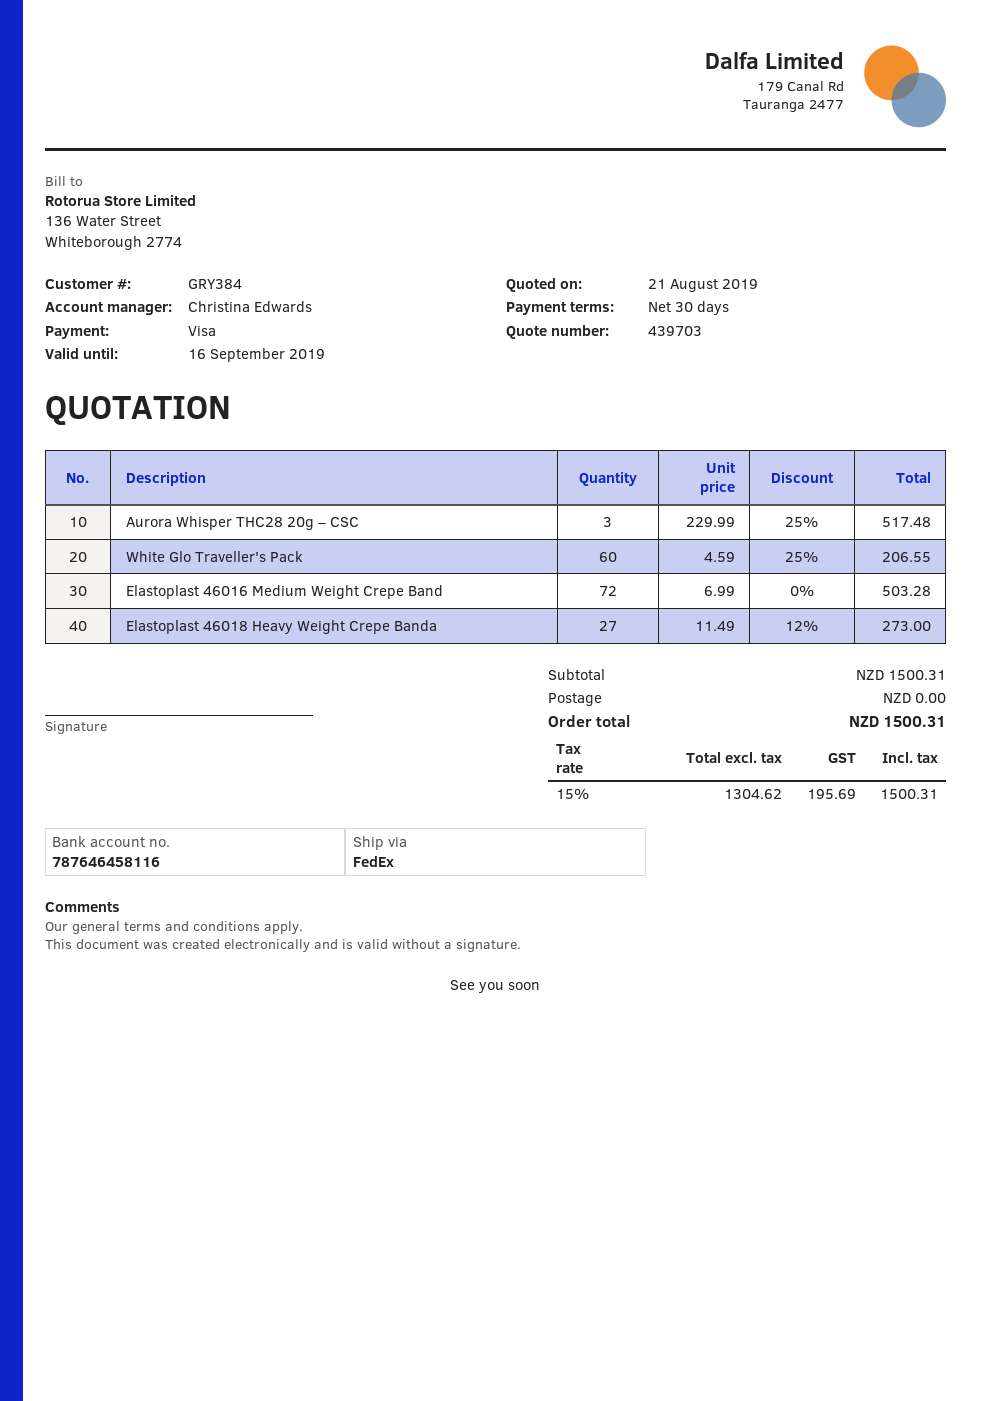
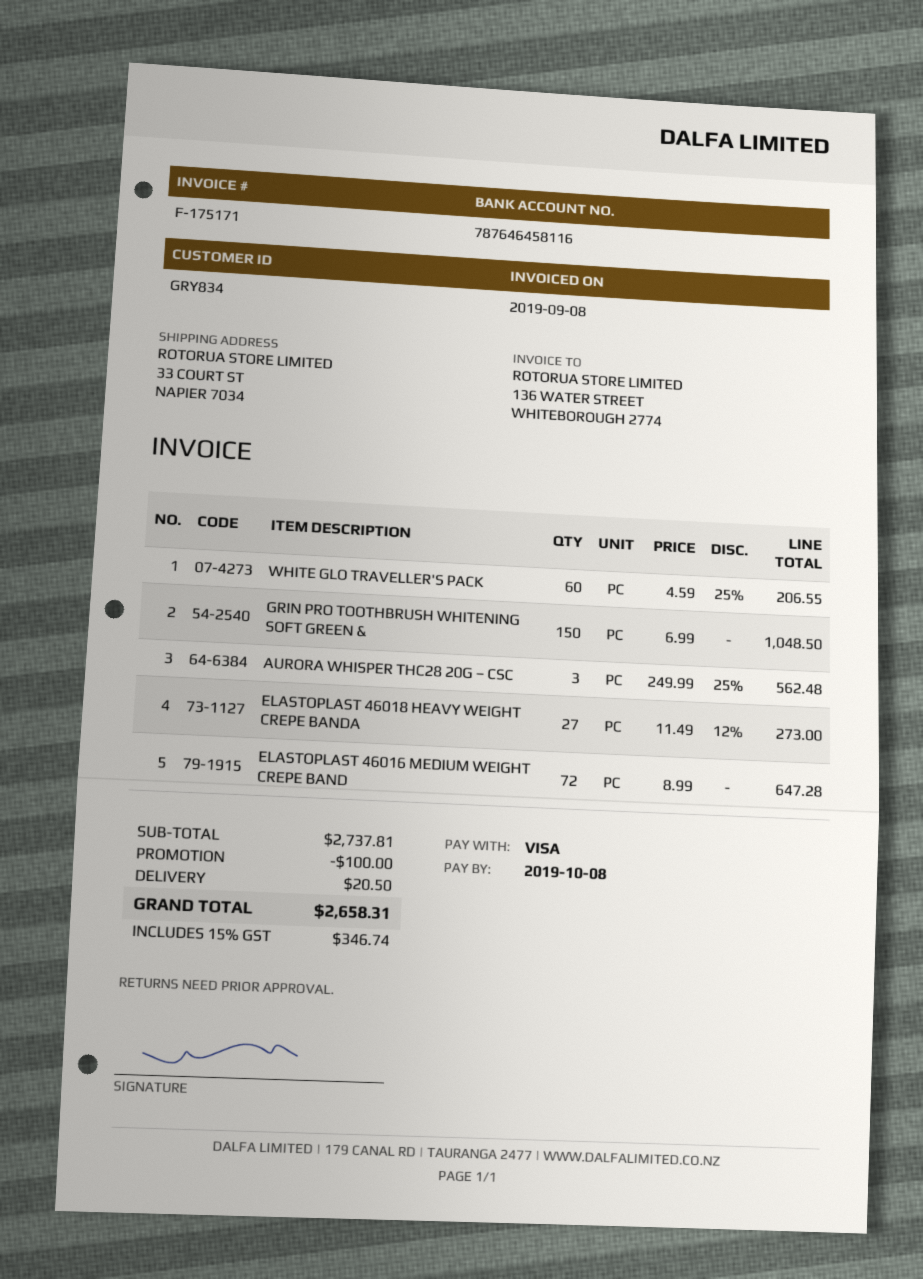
customer number: GRY384 -> GRY834
Aurora Whisper THC28 20g – CSC: 3 x 229.99 - 25% = 517.48 -> 3 x 249.99 - 25% = 562.48
Elastoplast 46016 Medium Weight Crepe Band: 72 x 6.99 = 503.28 -> 72 x 8.99 = 647.28
GRIN PRO TOOTHBRUSH WHITENING SOFT GREEN &: none -> 150 x 6.99 = 1048.50
subtotal: 1500.31 -> 2737.81
discount: none -> 100.00
shipping: 0.00 -> 20.50
tax: 15% = 195.69 -> 15% = 346.74
total: 1500.31 -> 2658.31

